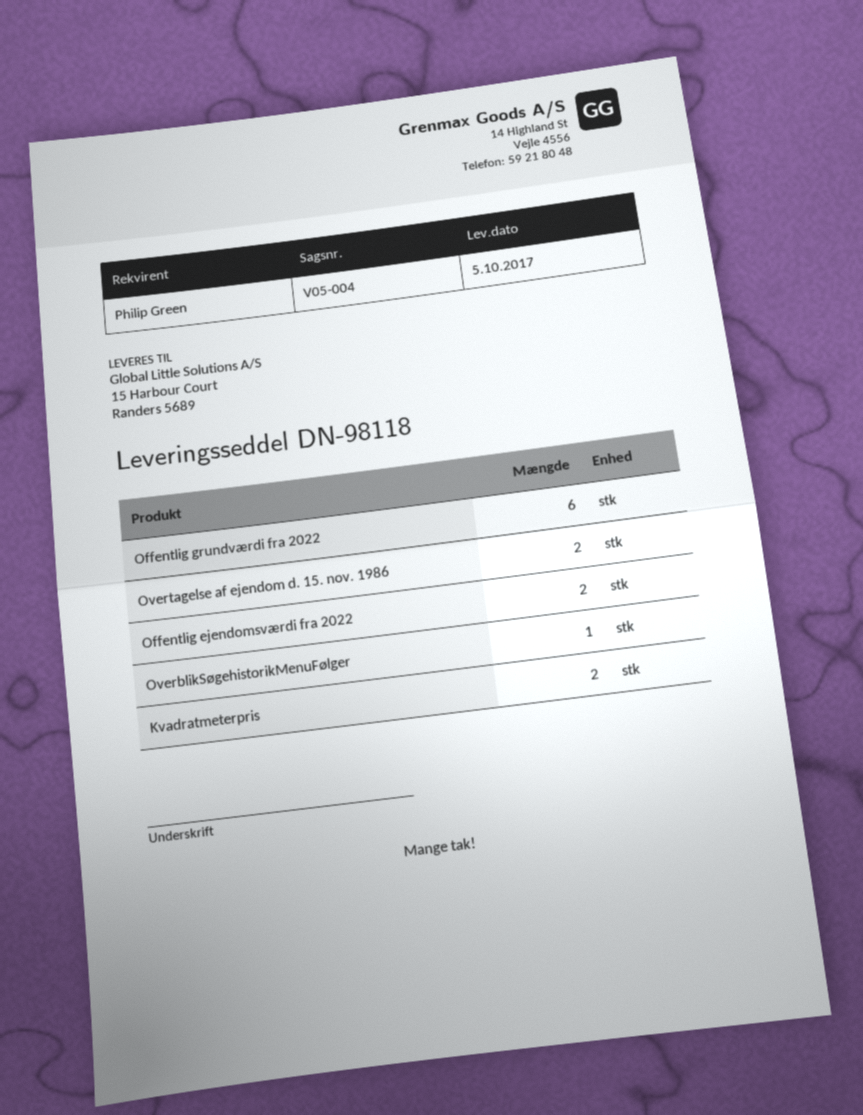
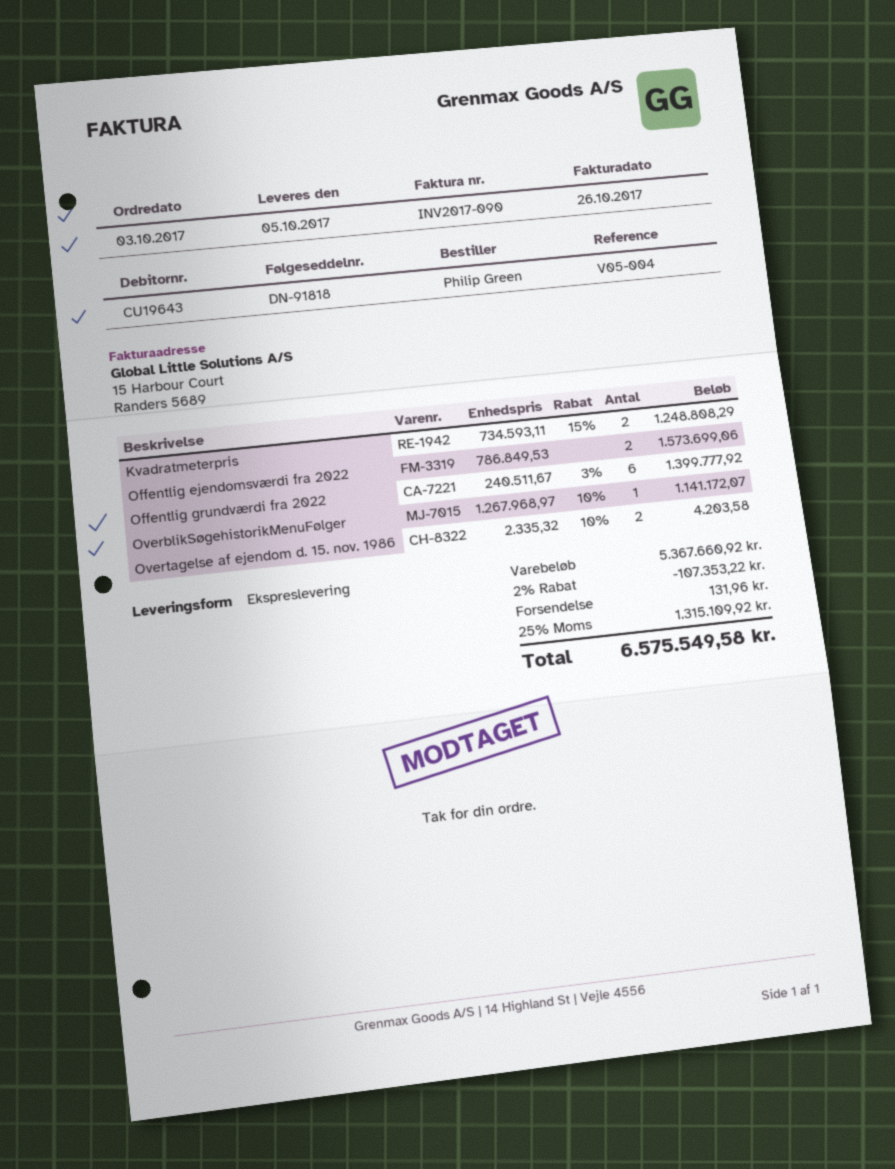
delivery note number: DN-98118 -> DN-91818

